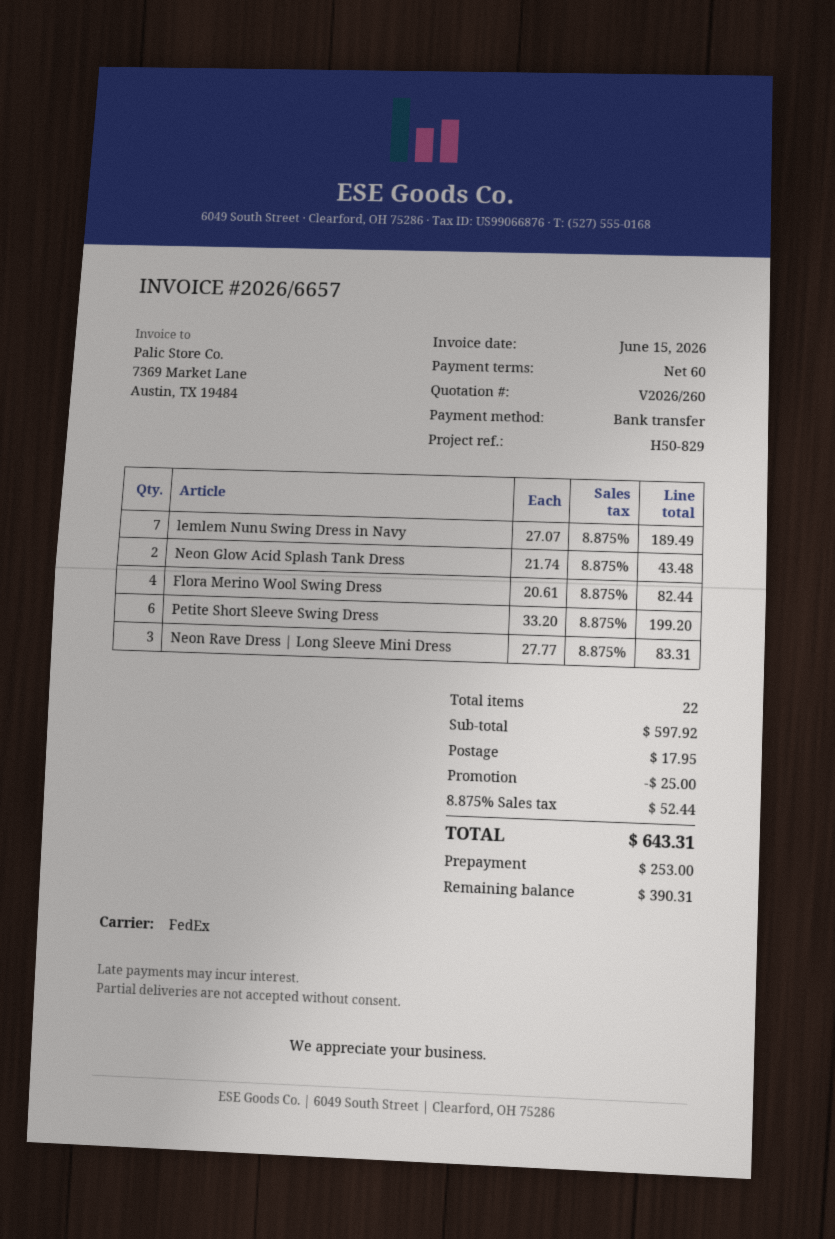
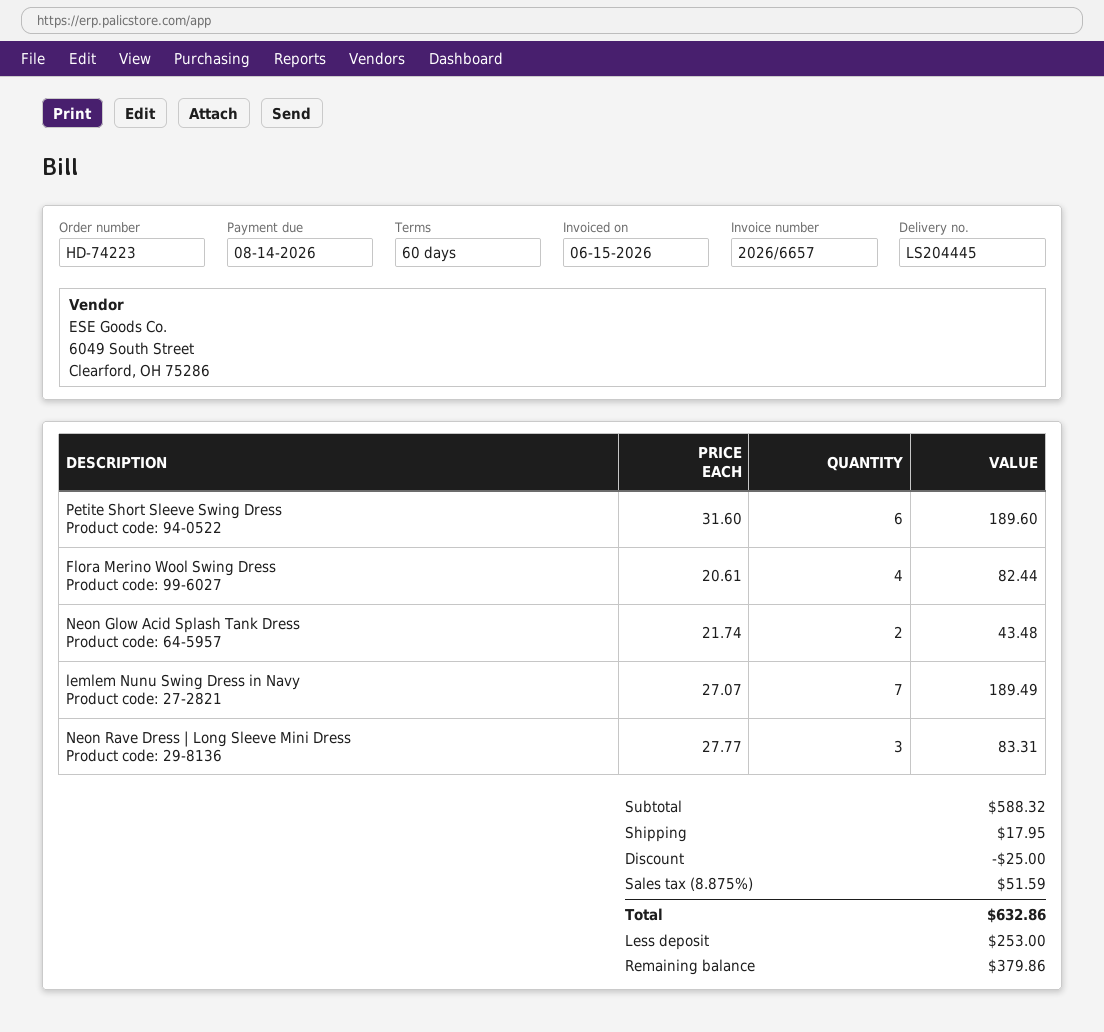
Petite Short Sleeve Swing Dress: 6 x 33.20 = 199.20 -> 6 x 31.60 = 189.60
subtotal: 597.92 -> 588.32
tax: 8.875% = 52.44 -> 8.875% = 51.59
total: 643.31 -> 632.86
balance: 390.31 -> 379.86

